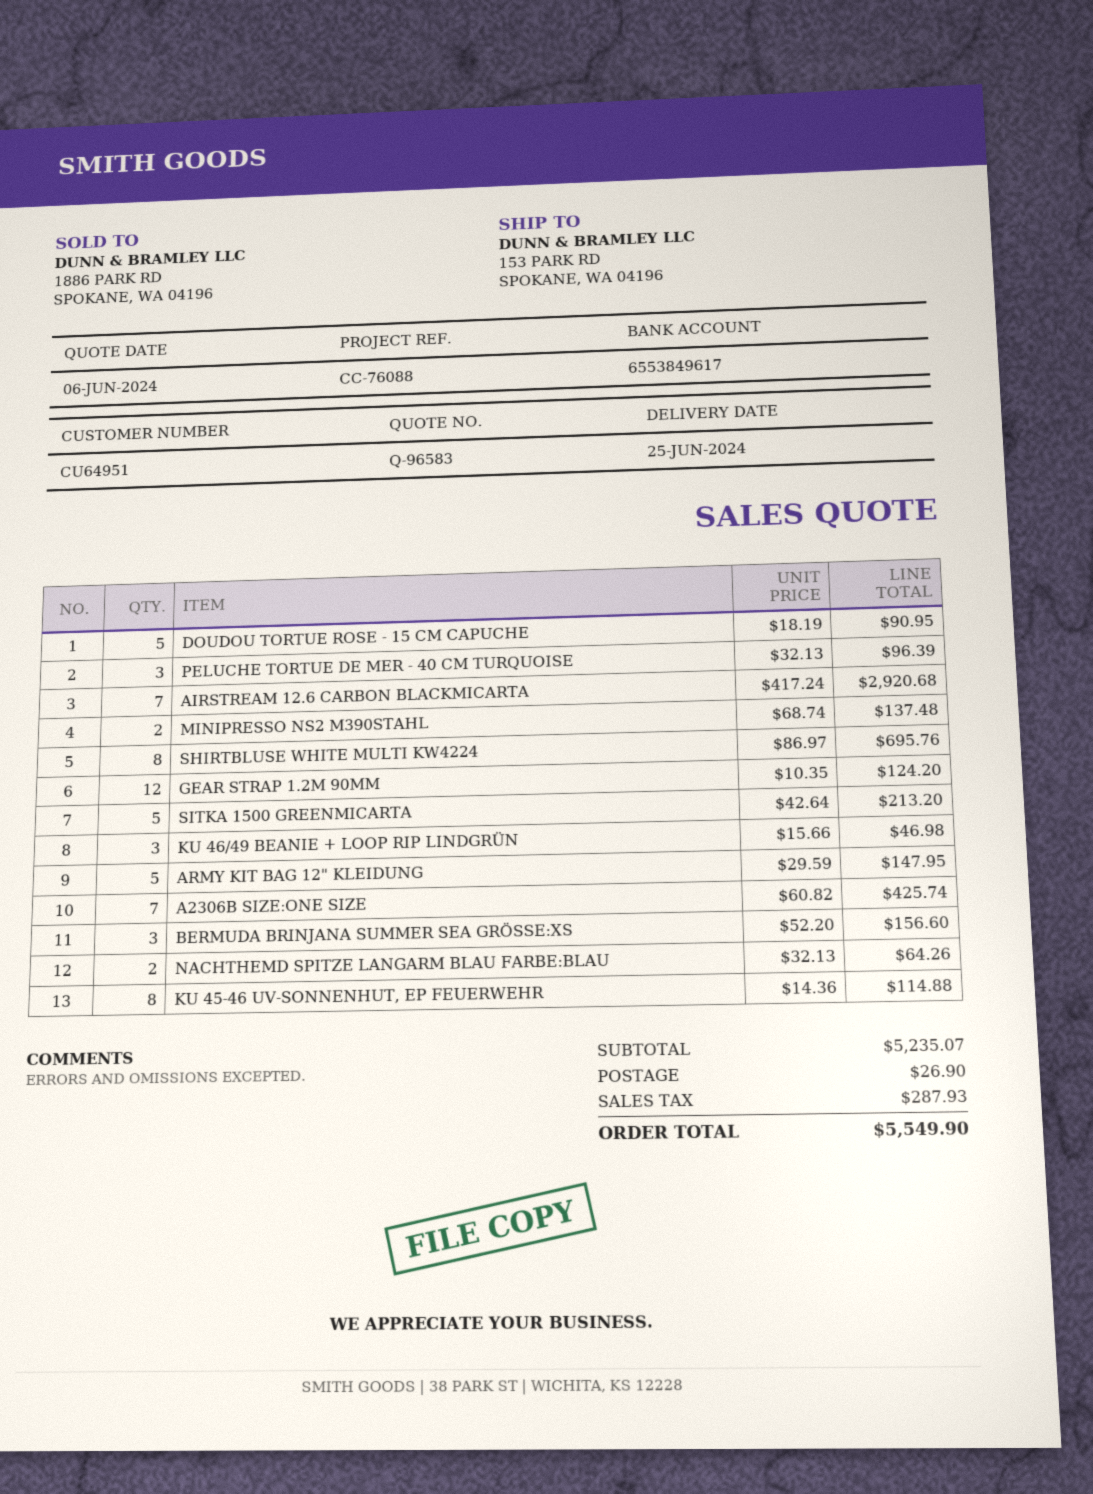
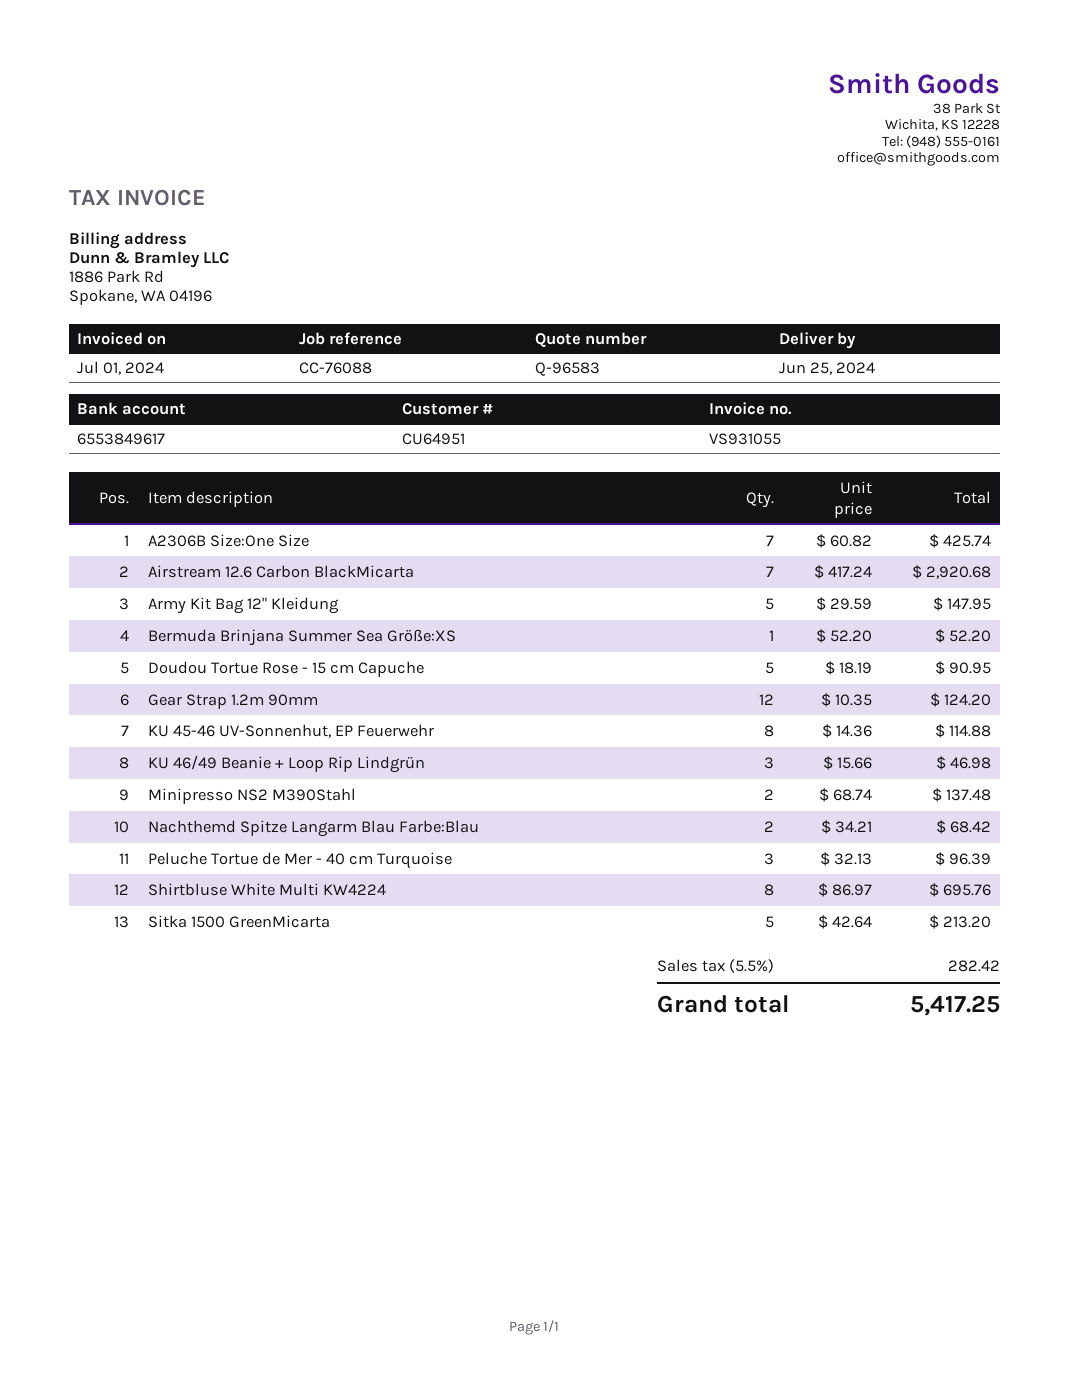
BERMUDA BRINJANA SUMMER SEA GRÖSSE:XS: 3 x 52.20 = 156.60 -> 1 x 52.20 = 52.20
NACHTHEMD SPITZE LANGARM BLAU FARBE:BLAU: 2 x 32.13 = 64.26 -> 2 x 34.21 = 68.42
shipping: 26.90 -> none
tax: 287.93 -> 282.42
total: 5549.90 -> 5417.25

